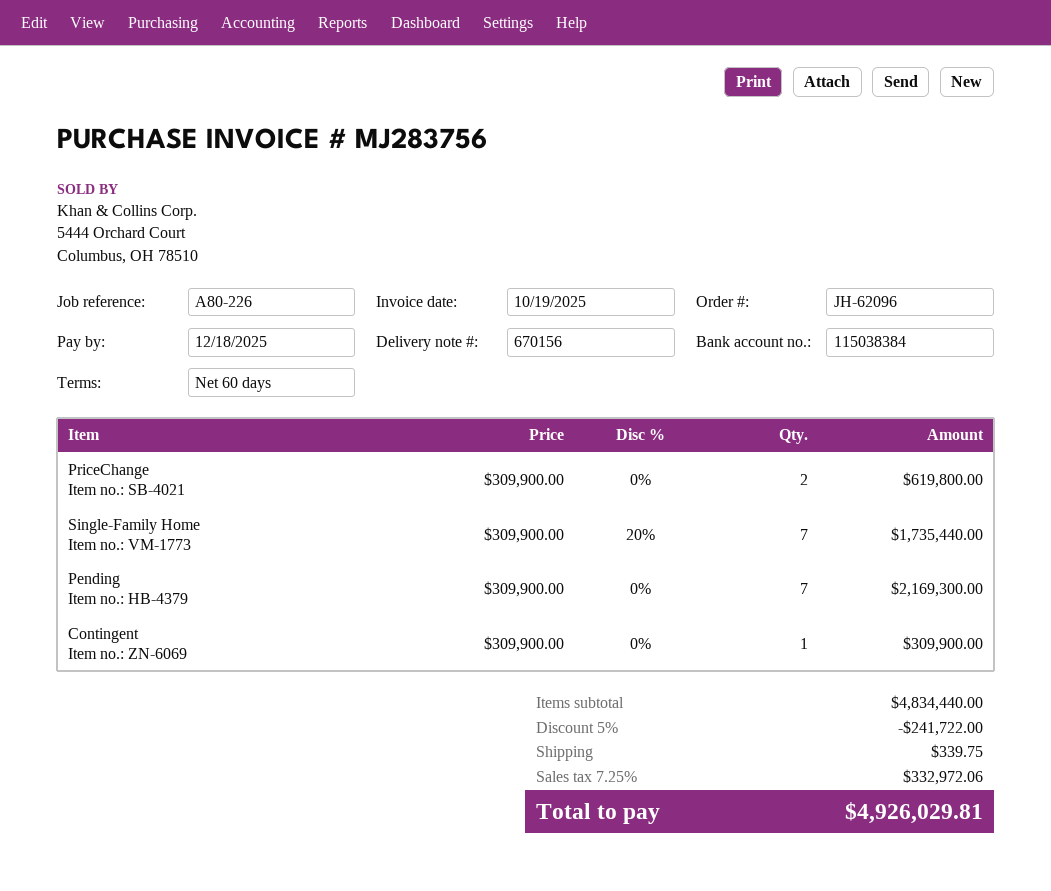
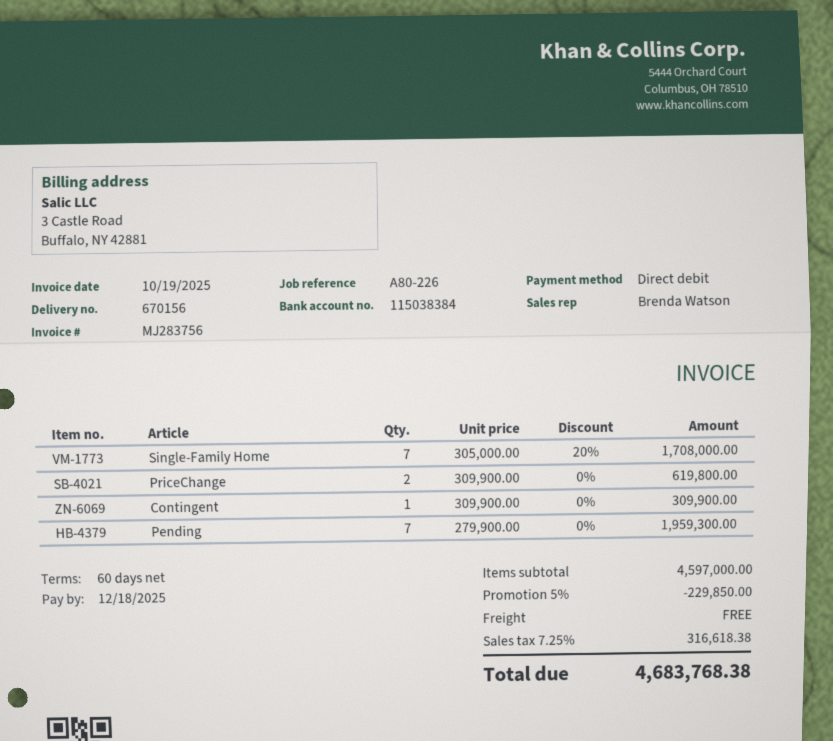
Single-Family Home: 7 x 309900.00 - 20% = 1735440.00 -> 7 x 305000.00 - 20% = 1708000.00
Pending: 7 x 309900.00 = 2169300.00 -> 7 x 279900.00 = 1959300.00
subtotal: 4834440.00 -> 4597000.00
discount: 5% = 241722.00 -> 5% = 229850.00
shipping: 339.75 -> 0.00
tax: 7.25% = 332972.06 -> 7.25% = 316618.38
total: 4926029.81 -> 4683768.38

